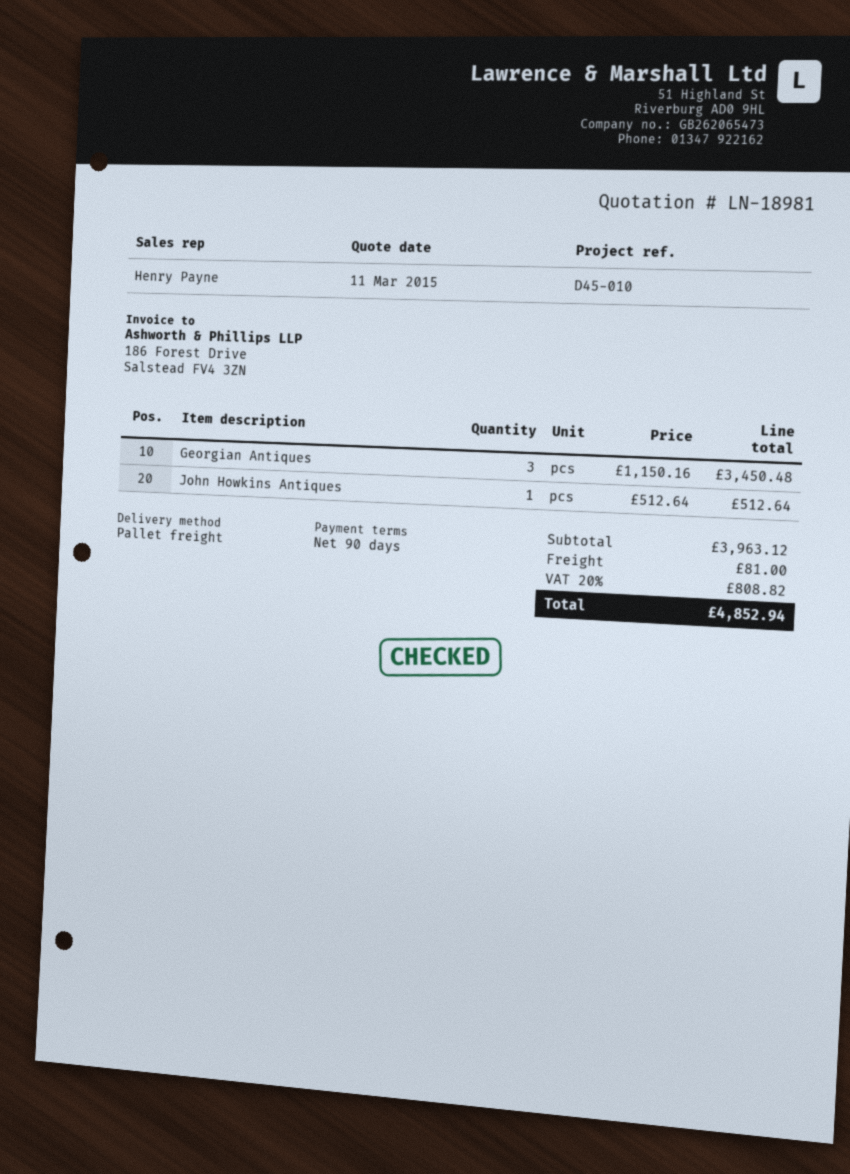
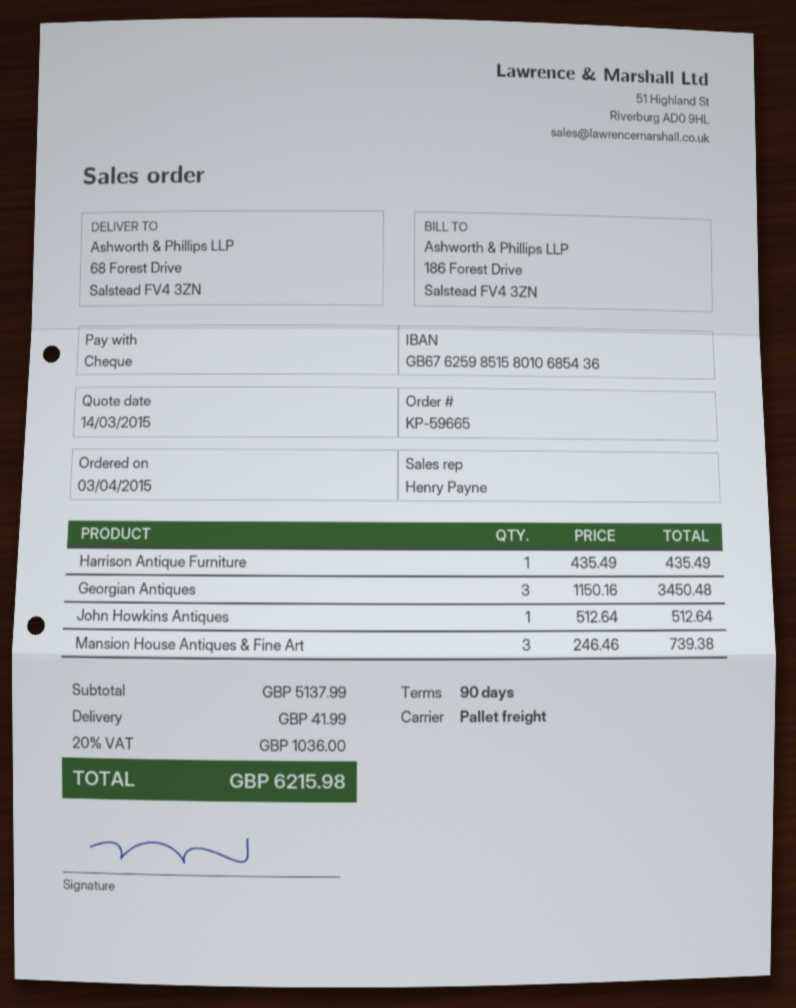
quote date: 2015-03-11 -> 2015-03-14
Harrison Antique Furniture: none -> 1 x 435.49 = 435.49
Mansion House Antiques & Fine Art: none -> 3 x 246.46 = 739.38
subtotal: 3963.12 -> 5137.99
shipping: 81.00 -> 41.99
tax: 20% = 808.82 -> 20% = 1036.00
total: 4852.94 -> 6215.98

